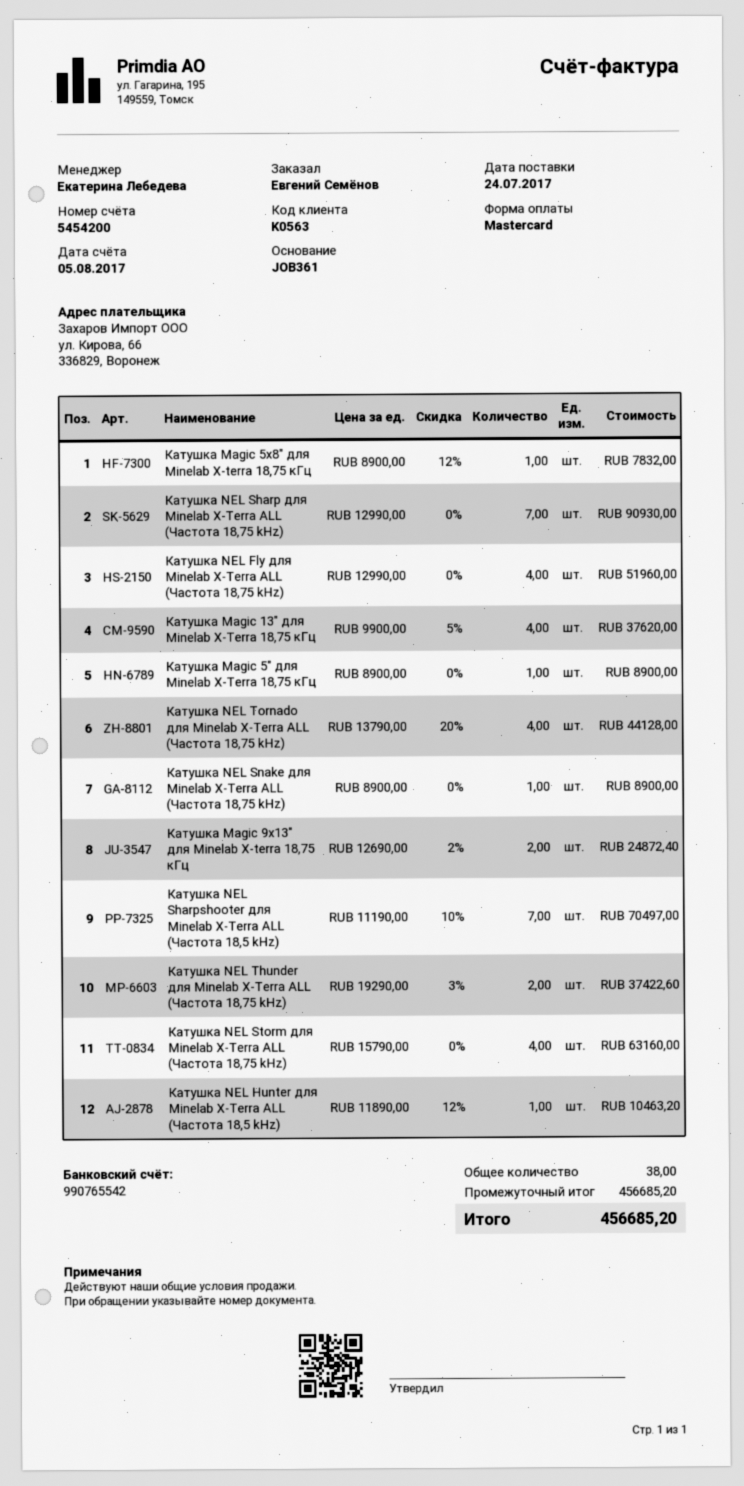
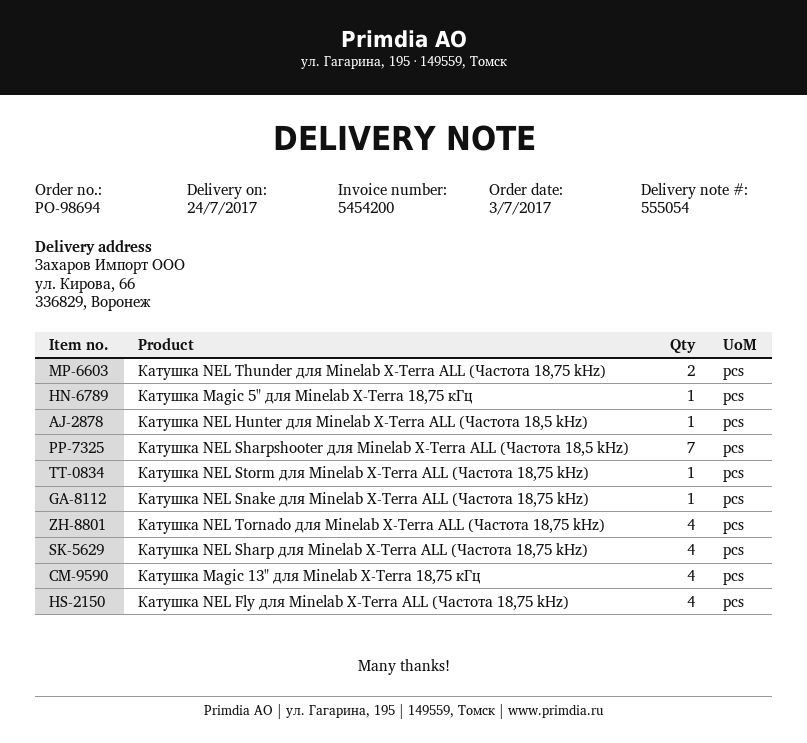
Катушка Magic 5x8" для Minelab X-terra 18,75 кГц: 1 -> none
Катушка NEL Sharp для Minelab X-Terra ALL (Частота 18,75 kHz): 7 -> 4
Катушка Magic 9x13" для Minelab X-terra 18,75 кГц: 2 -> none
Катушка NEL Storm для Minelab X-Terra ALL (Частота 18,75 kHz): 4 -> 1

